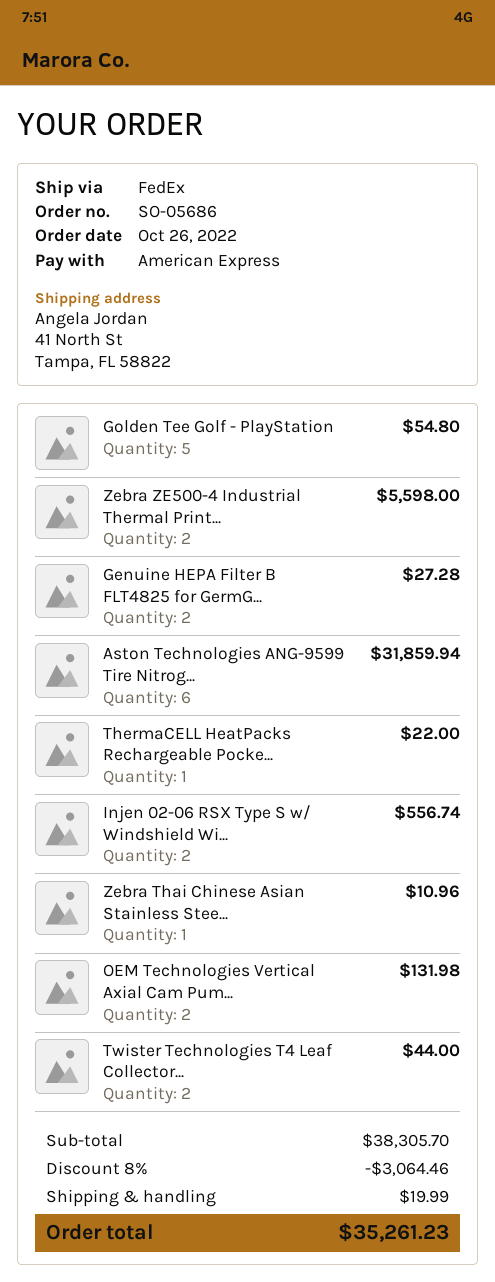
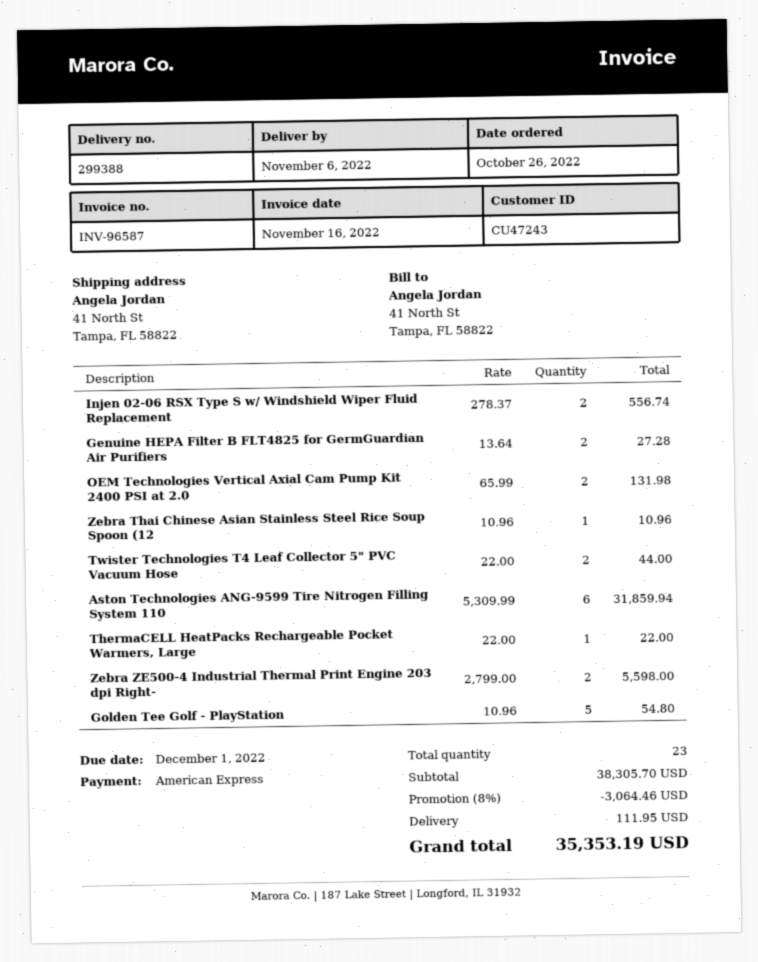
shipping: 19.99 -> 111.95
total: 35261.23 -> 35353.19

